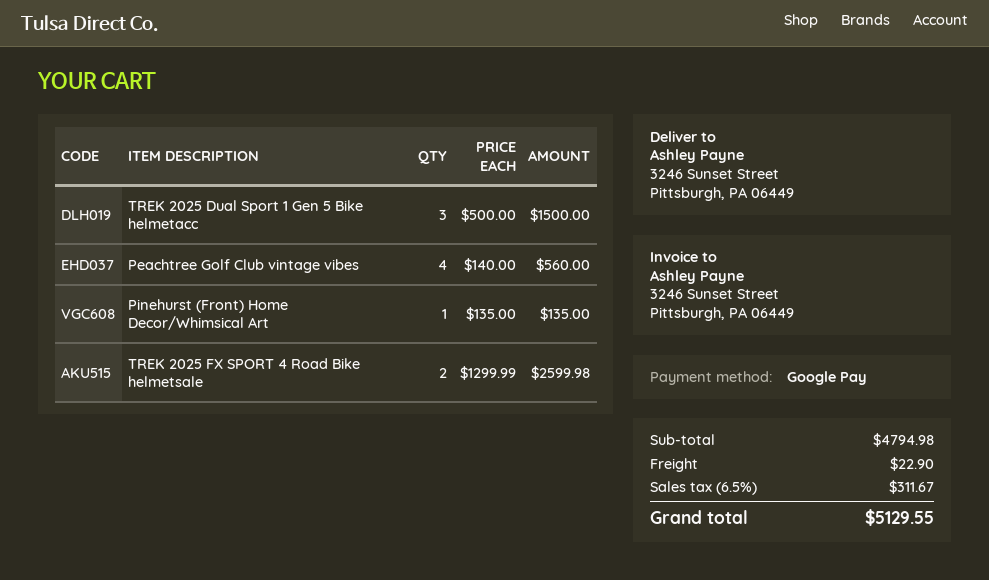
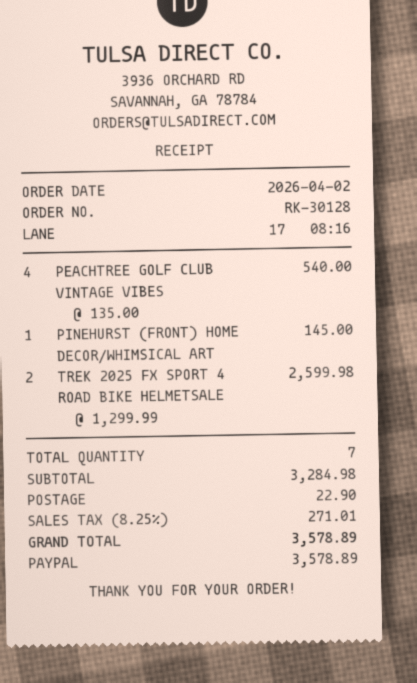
payment method: Google Pay -> PayPal
TREK 2025 Dual Sport 1 Gen 5 Bike helmetacc: 3 x 500.00 = 1500.00 -> none
Peachtree Golf Club vintage vibes: 4 x 140.00 = 560.00 -> 4 x 135.00 = 540.00
Pinehurst (Front) Home Decor/Whimsical Art: 1 x 135.00 = 135.00 -> 1 x 145.00 = 145.00
subtotal: 4794.98 -> 3284.98
tax: 6.5% = 311.67 -> 8.25% = 271.01
total: 5129.55 -> 3578.89

